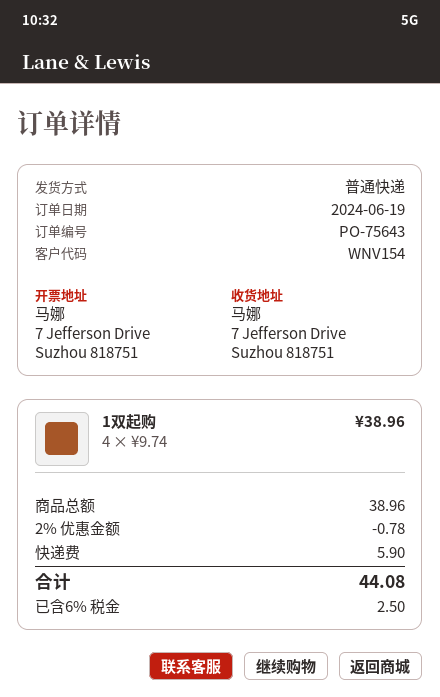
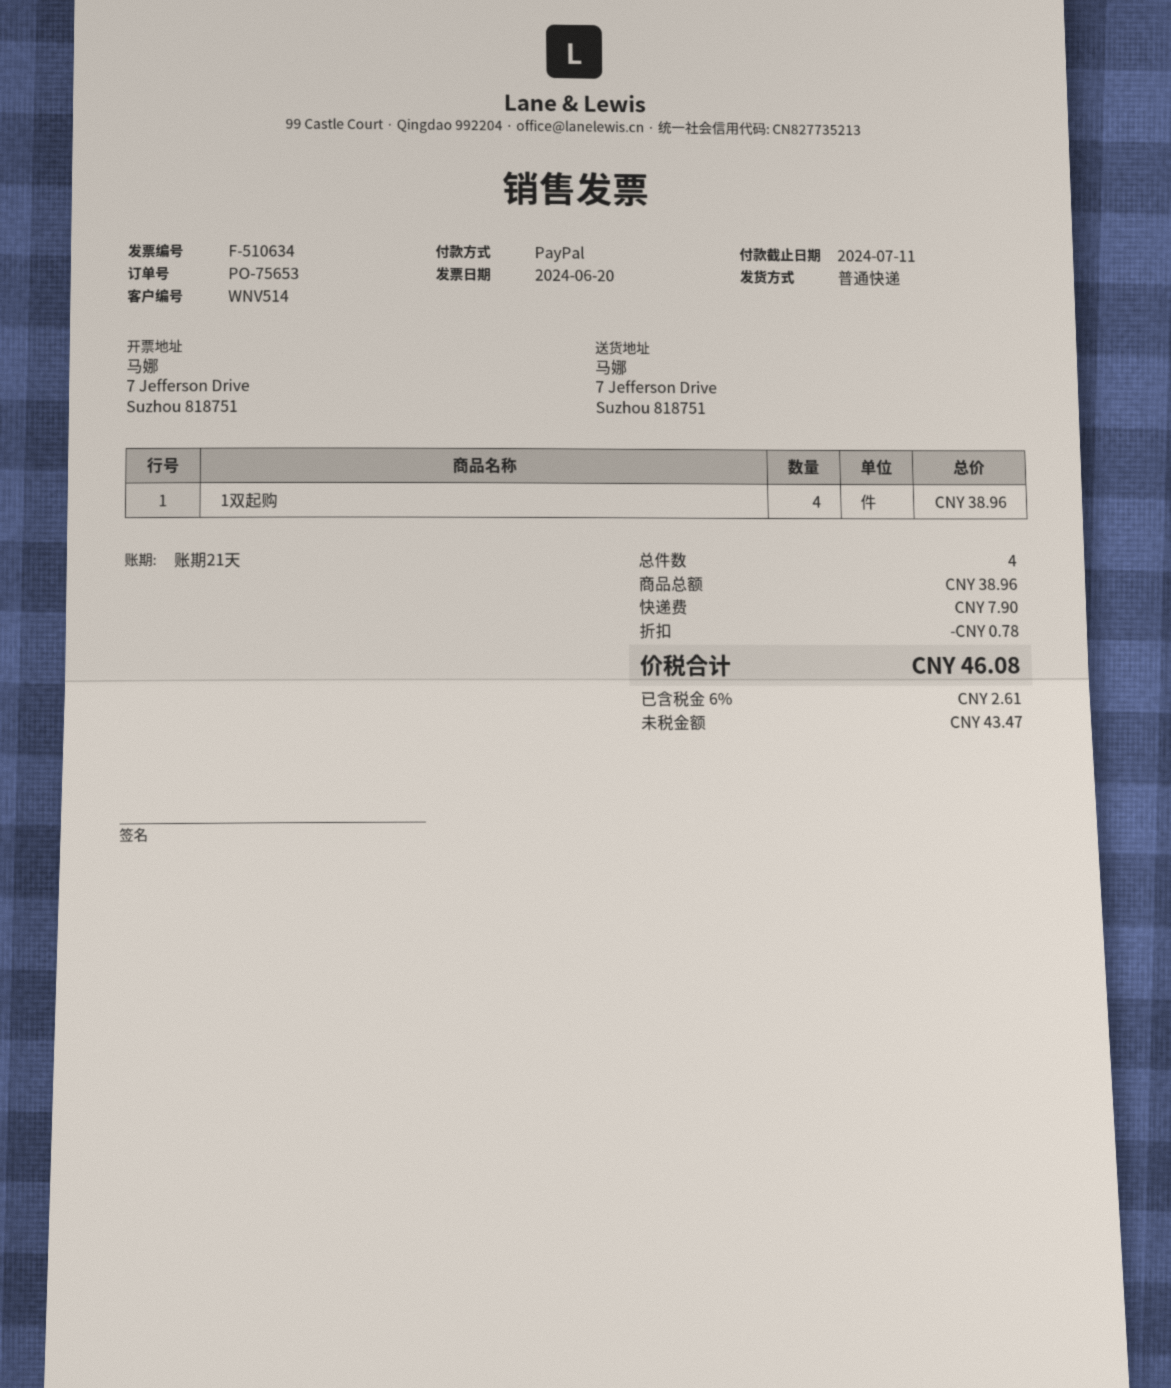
order number: PO-75643 -> PO-75653
customer number: WNV154 -> WNV514
shipping: 5.90 -> 7.90
tax: 6% = 2.50 -> 6% = 2.61
total: 44.08 -> 46.08

